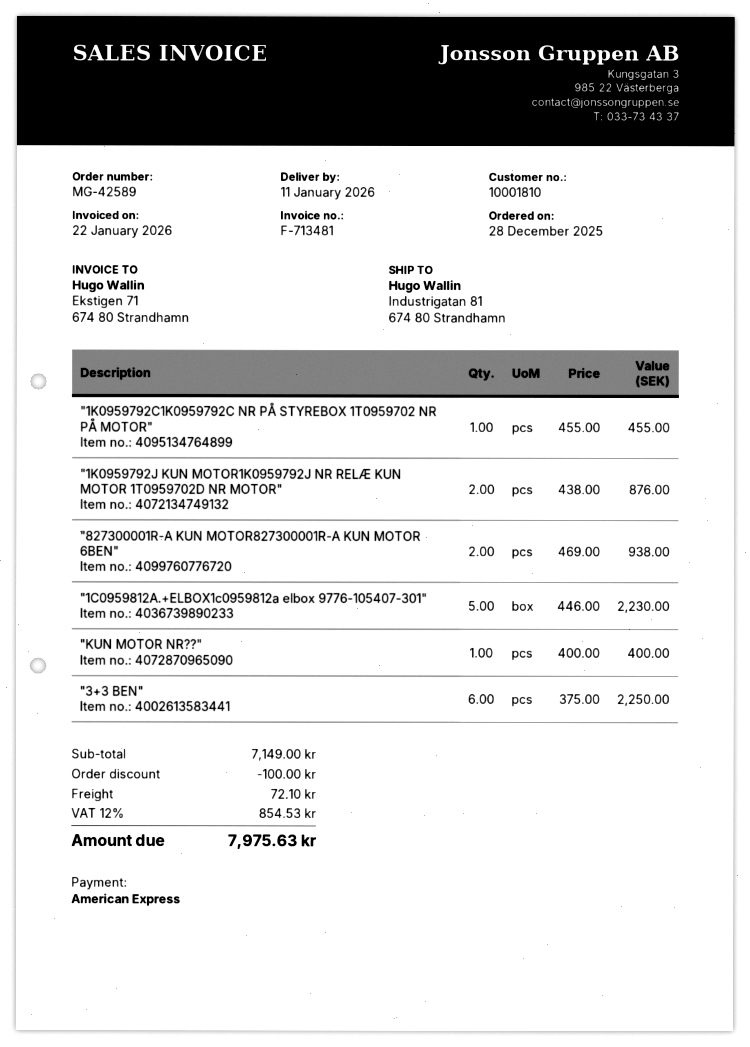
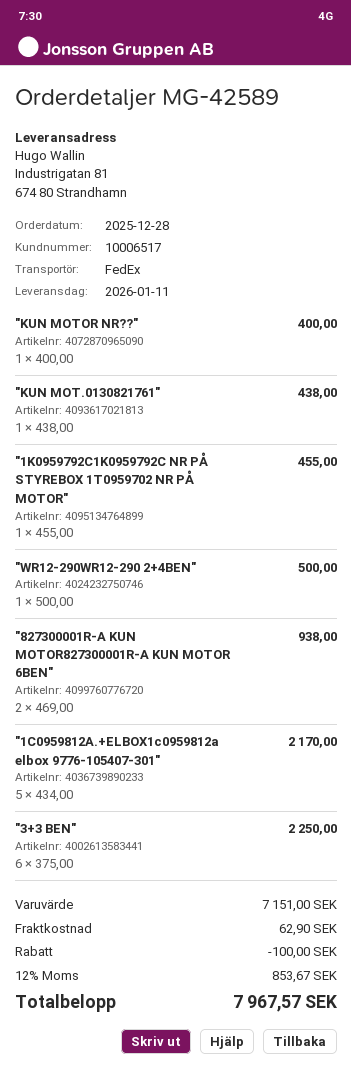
customer number: 10001810 -> 10006517
"1K0959792J KUN MOTOR1K0959792J NR RELÆ KUN MOTOR 1T0959702D NR MOTOR": 2 x 438.00 = 876.00 -> none
"1C0959812A.+ELBOX1c0959812a elbox 9776-105407-301": 5 x 446.00 = 2230.00 -> 5 x 434.00 = 2170.00
"KUN MOT.0130821761": none -> 1 x 438.00 = 438.00
"WR12-290WR12-290 2+4BEN": none -> 1 x 500.00 = 500.00
subtotal: 7149.00 -> 7151.00
shipping: 72.10 -> 62.90
tax: 12% = 854.53 -> 12% = 853.67
total: 7975.63 -> 7967.57

